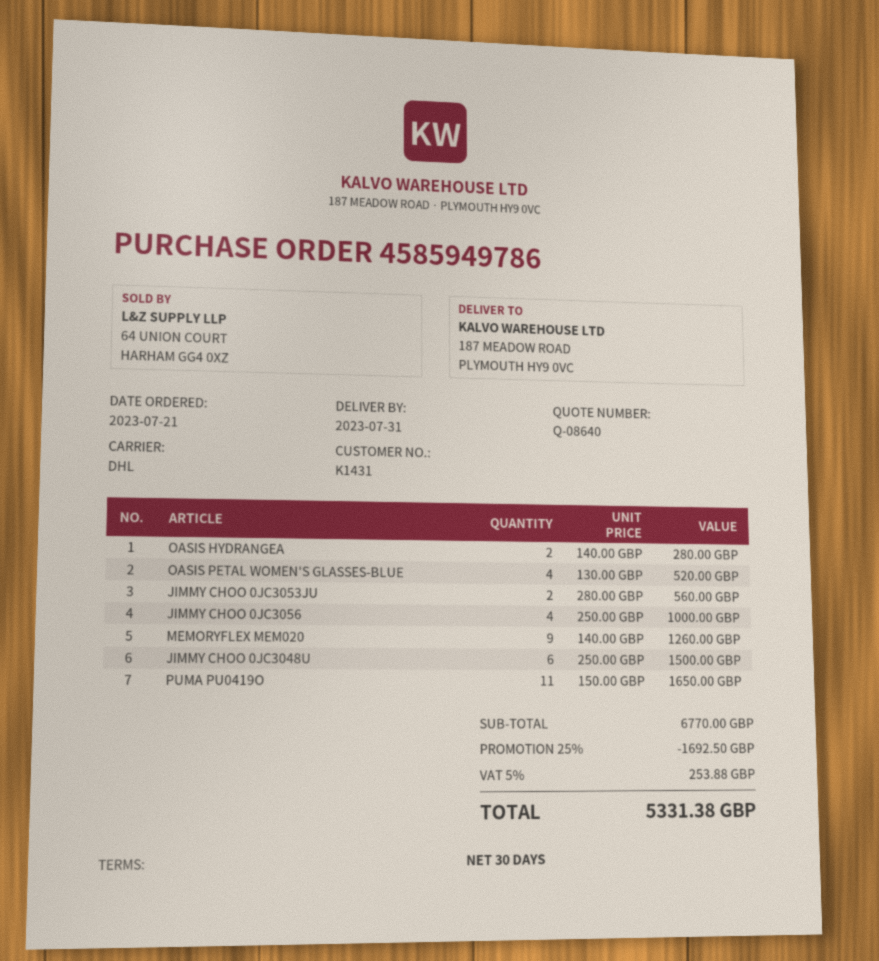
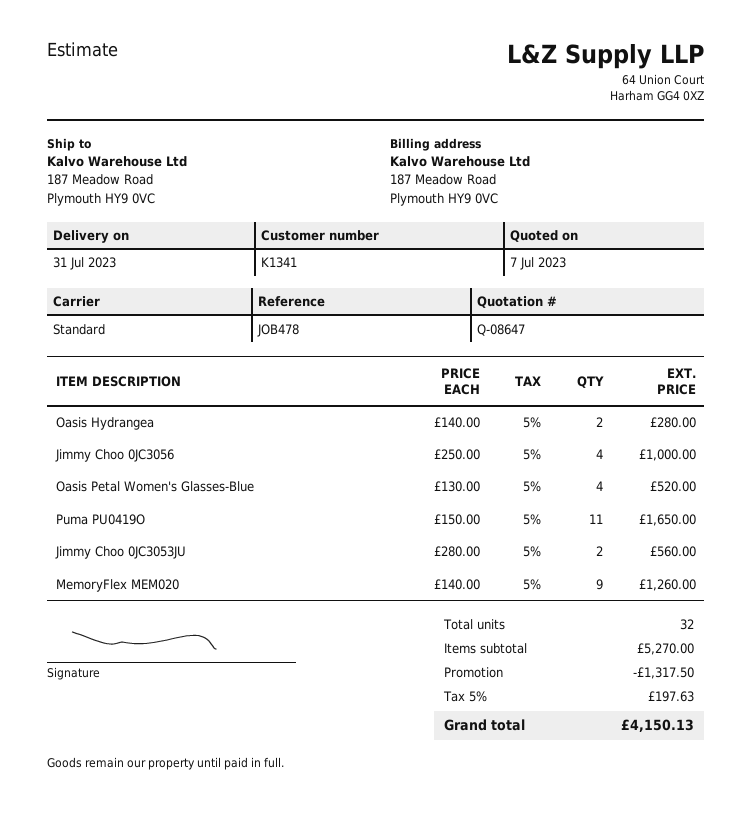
quote number: Q-08640 -> Q-08647
customer number: K1431 -> K1341
shipping method: DHL -> standard
JIMMY CHOO 0JC3048U: 6 x 250.00 = 1500.00 -> none
subtotal: 6770.00 -> 5270.00
discount: 1692.50 -> 1317.50
tax: 5% = 253.88 -> 5% = 197.63
total: 5331.38 -> 4150.13

